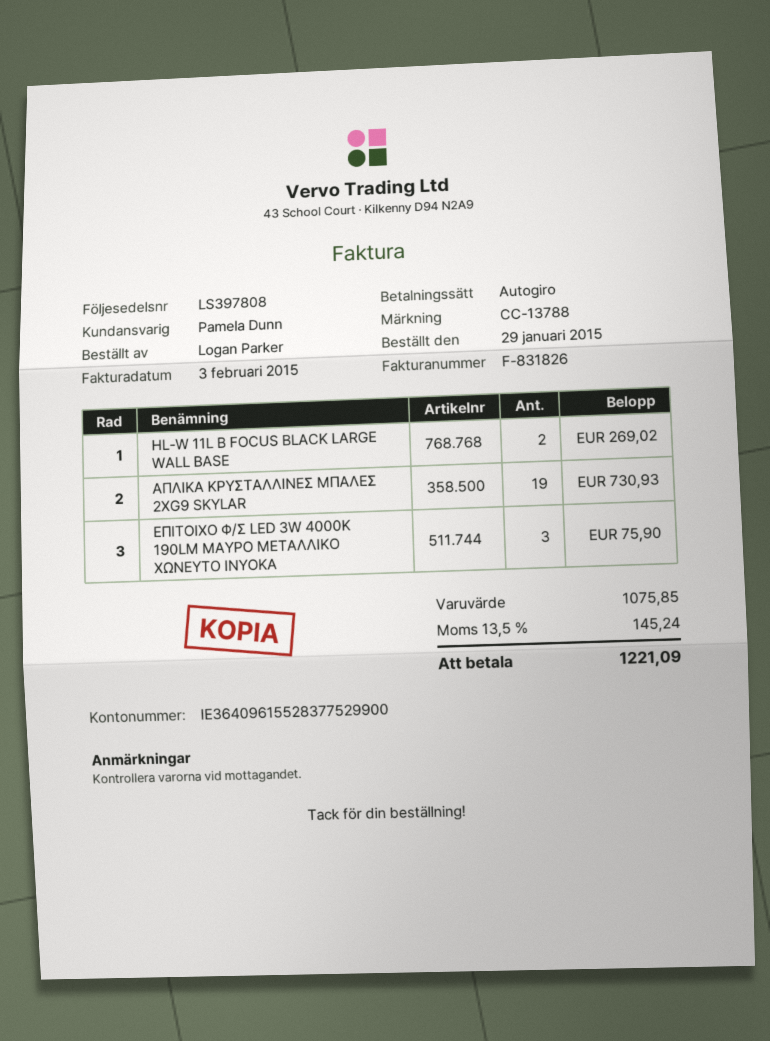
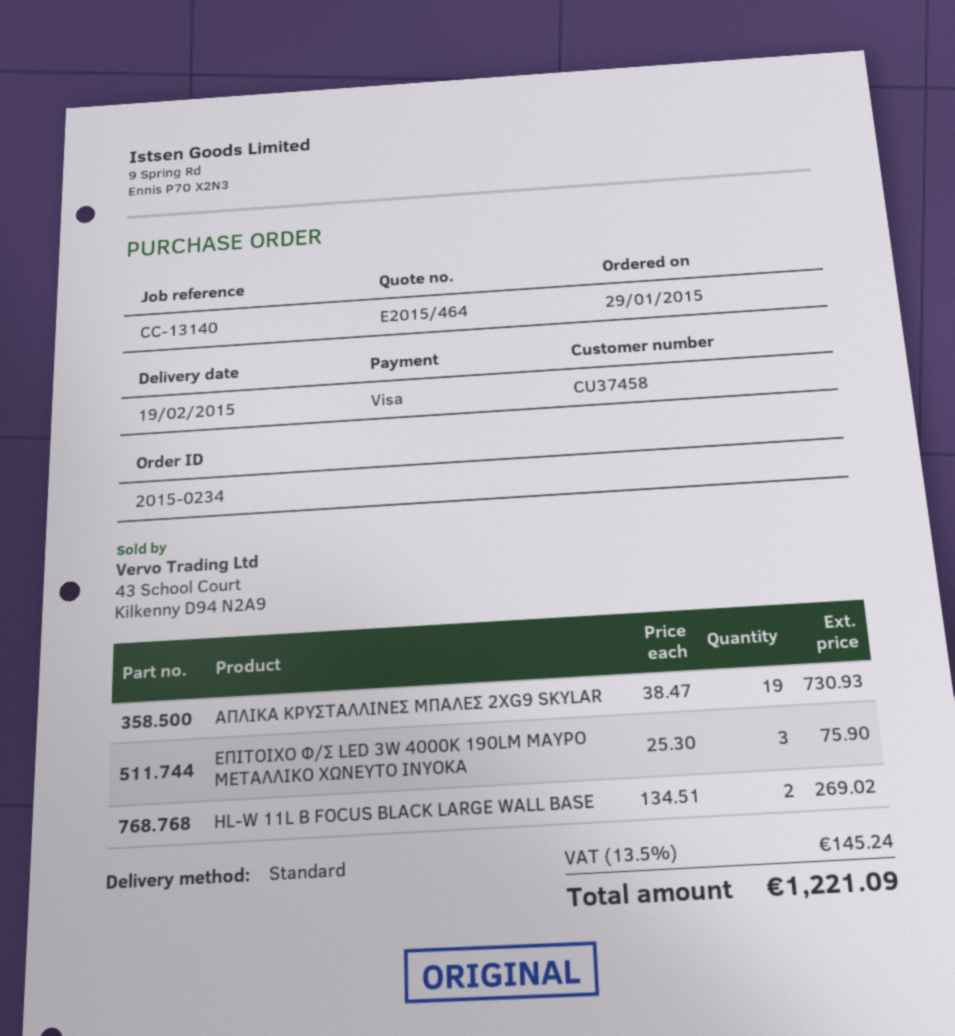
reference: CC-13788 -> CC-13140
payment method: direct debit -> Visa

